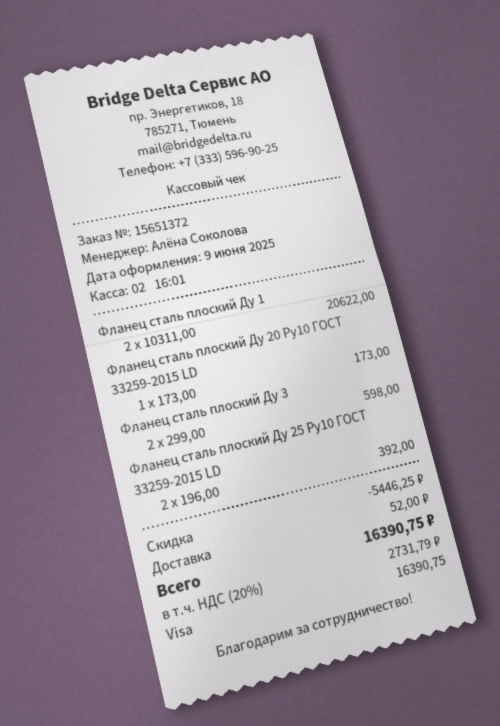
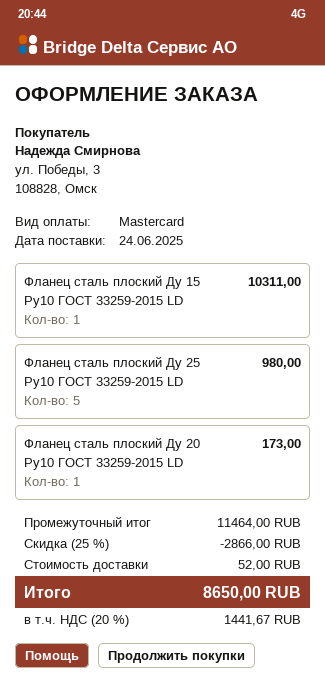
payment method: Visa -> Mastercard
Фланец сталь плоский Ду 1: 2 for 20622.00 -> 1 for 10311.00
Фланец сталь плоский Ду 3: 2 for 598.00 -> none
Фланец сталь плоский Ду 25 Ру10 ГОСТ 33259-2015 LD: 2 for 392.00 -> 5 for 980.00
discount: 5446.25 -> 2866.00
tax: 20% = 2731.79 -> 20% = 1441.67
total: 16390.75 -> 8650.00

